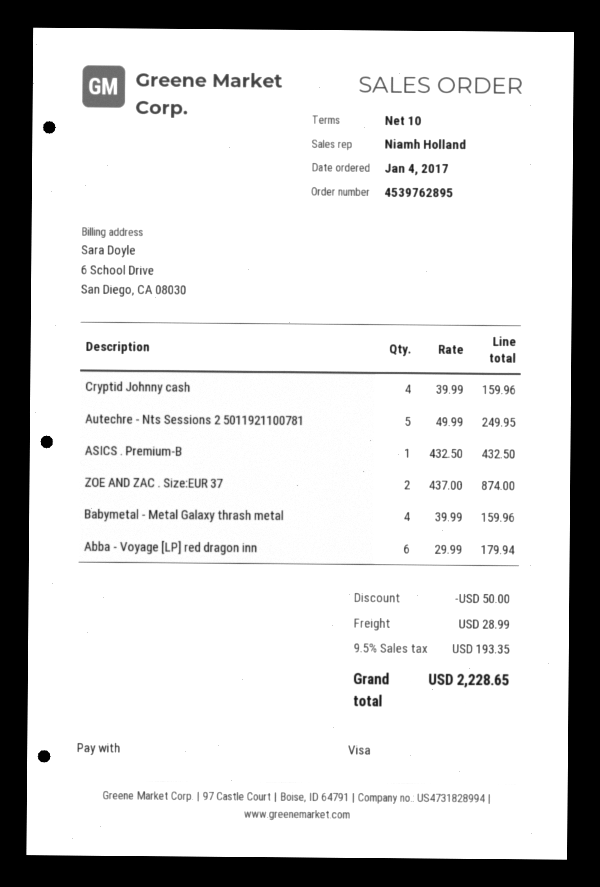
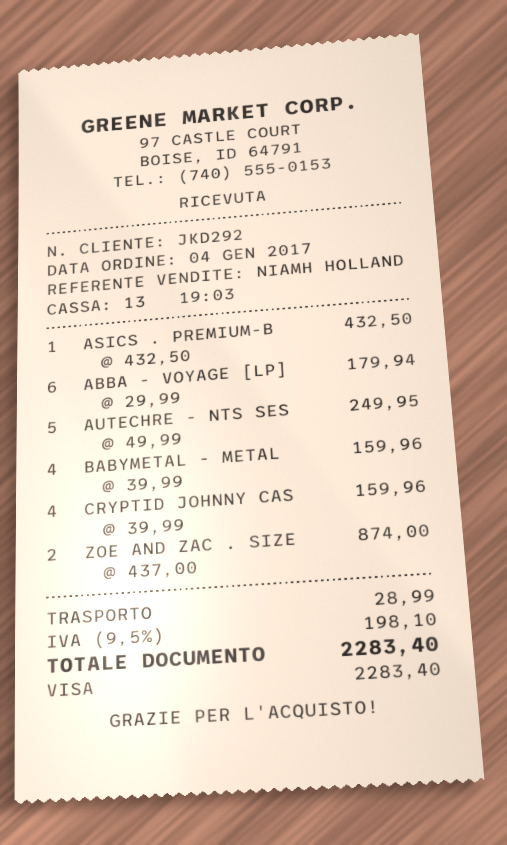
discount: 50.00 -> none
tax: 9.5% = 193.35 -> 9.5% = 198.10
total: 2228.65 -> 2283.40

